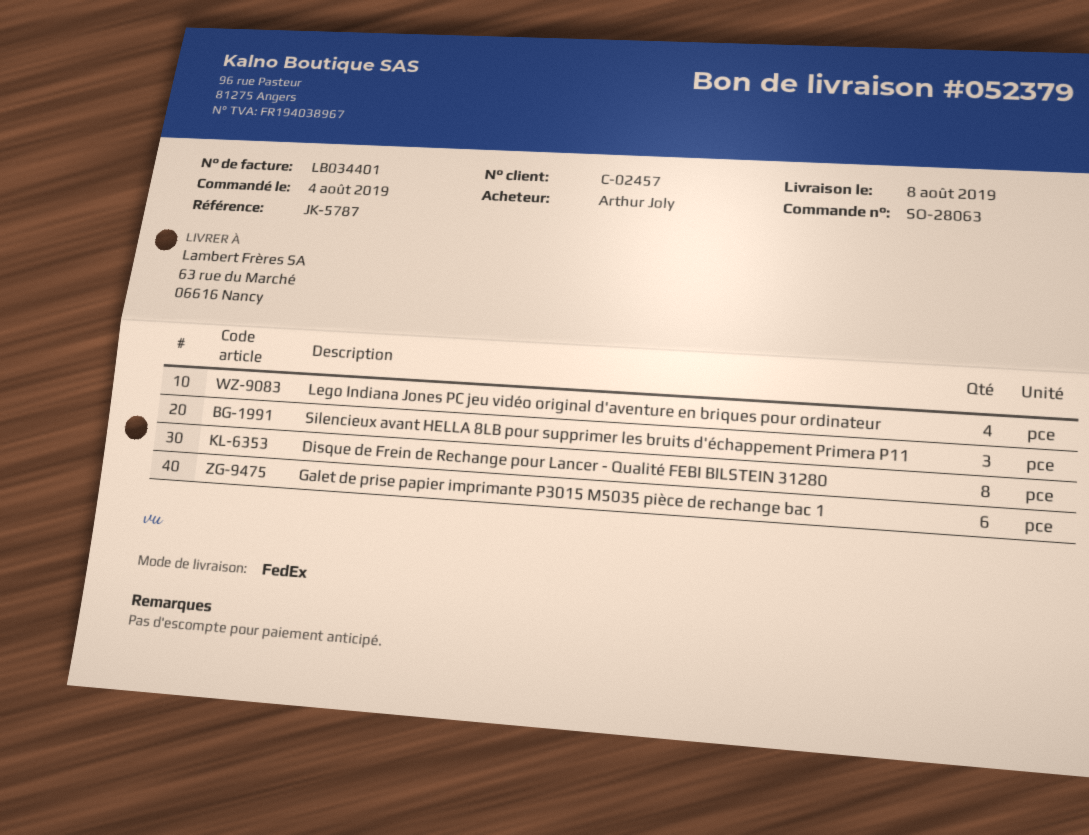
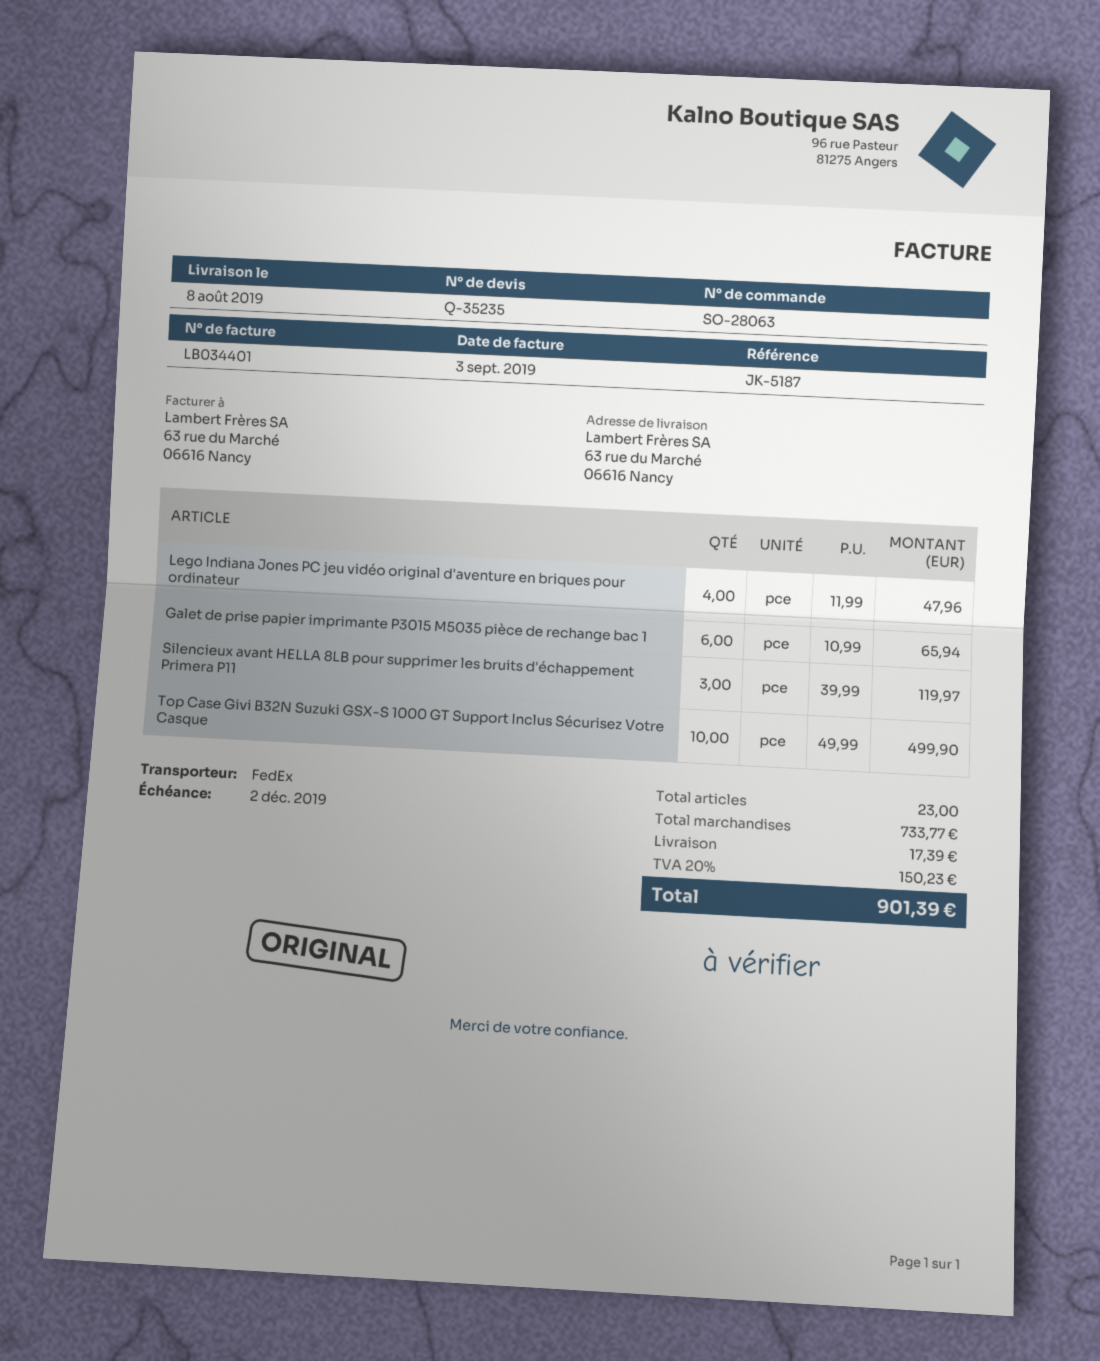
reference: JK-5787 -> JK-5187
Disque de Frein de Rechange pour Lancer - Qualité FEBI BILSTEIN 31280: 8 -> none
Top Case Givi B32N Suzuki GSX-S 1000 GT Support Inclus Sécurisez Votre Casque: none -> 10

